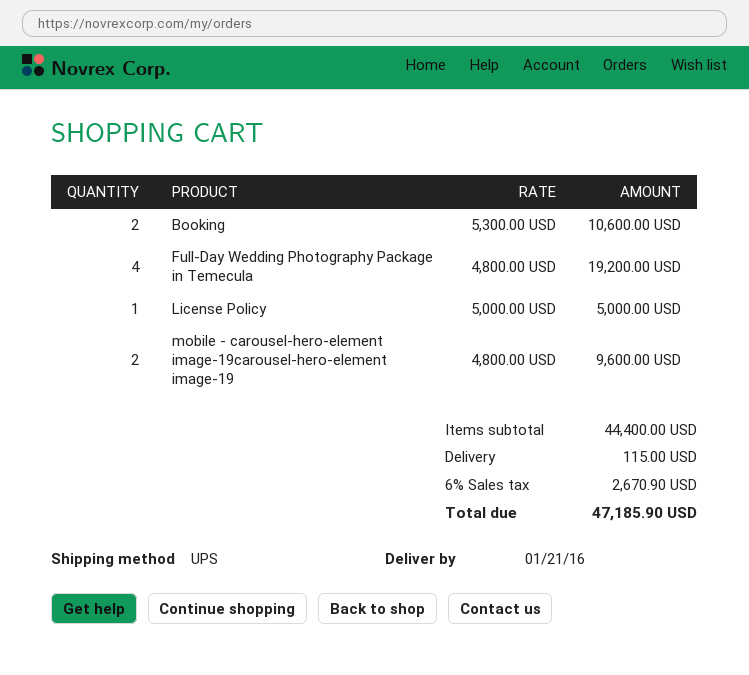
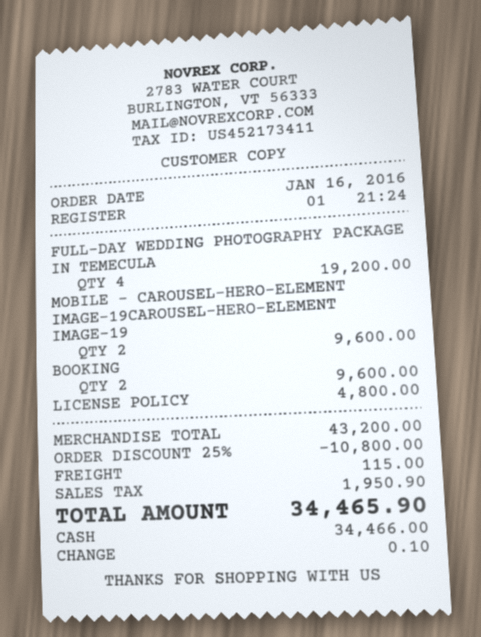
Booking: 2 for 10600.00 -> 2 for 9600.00
License Policy: 1 for 5000.00 -> 1 for 4800.00
subtotal: 44400.00 -> 43200.00
discount: none -> 25% = 10800.00
tax: 2670.90 -> 1950.90
total: 47185.90 -> 34465.90

